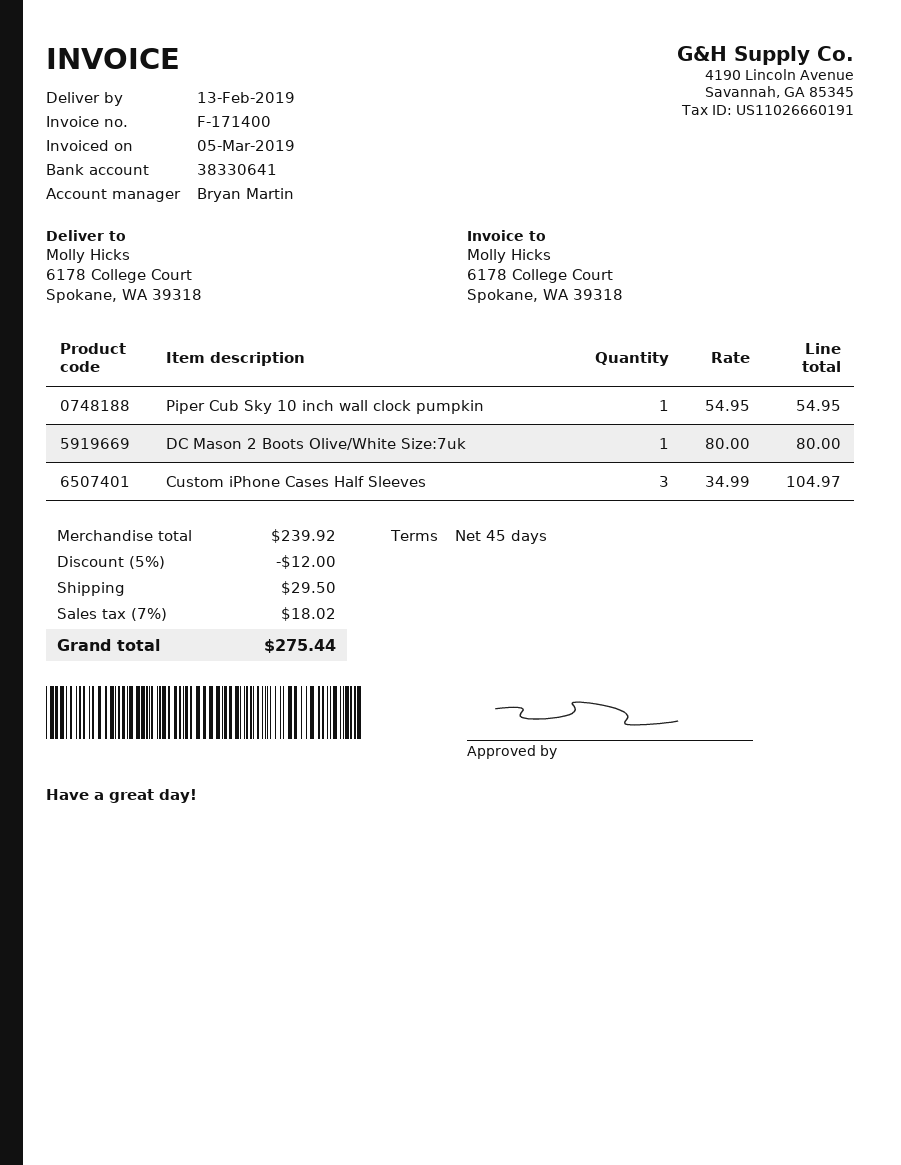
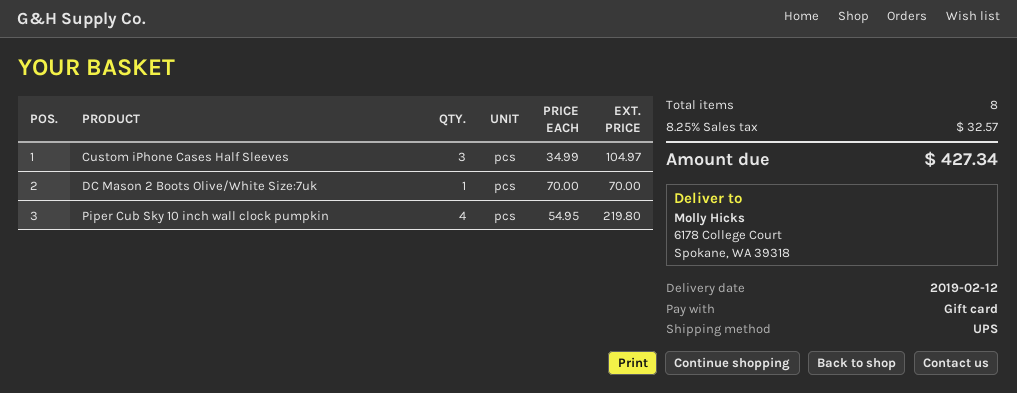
delivery date: 2019-02-13 -> 2019-02-12
Piper Cub Sky 10 inch wall clock pumpkin: 1 x 54.95 = 54.95 -> 4 x 54.95 = 219.80
DC Mason 2 Boots Olive/White Size:7uk: 1 x 80.00 = 80.00 -> 1 x 70.00 = 70.00
discount: 5% = 12.00 -> none
shipping: 29.50 -> none
tax: 7% = 18.02 -> 8.25% = 32.57
total: 275.44 -> 427.34

